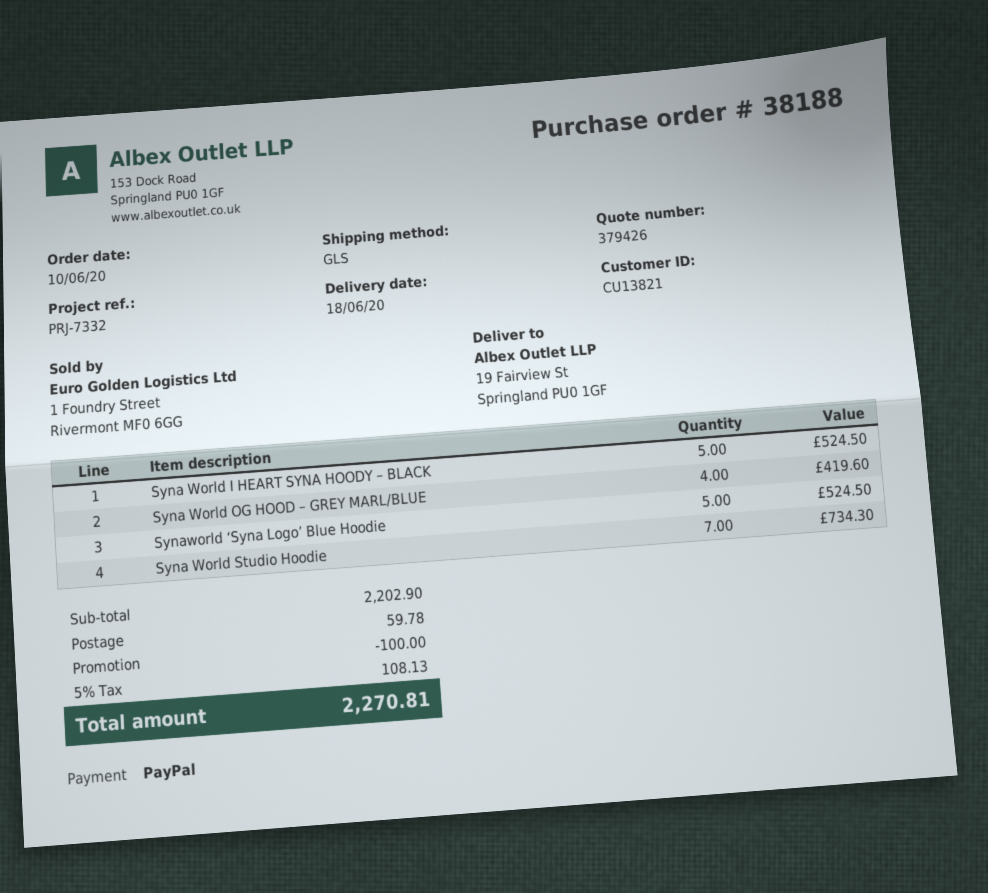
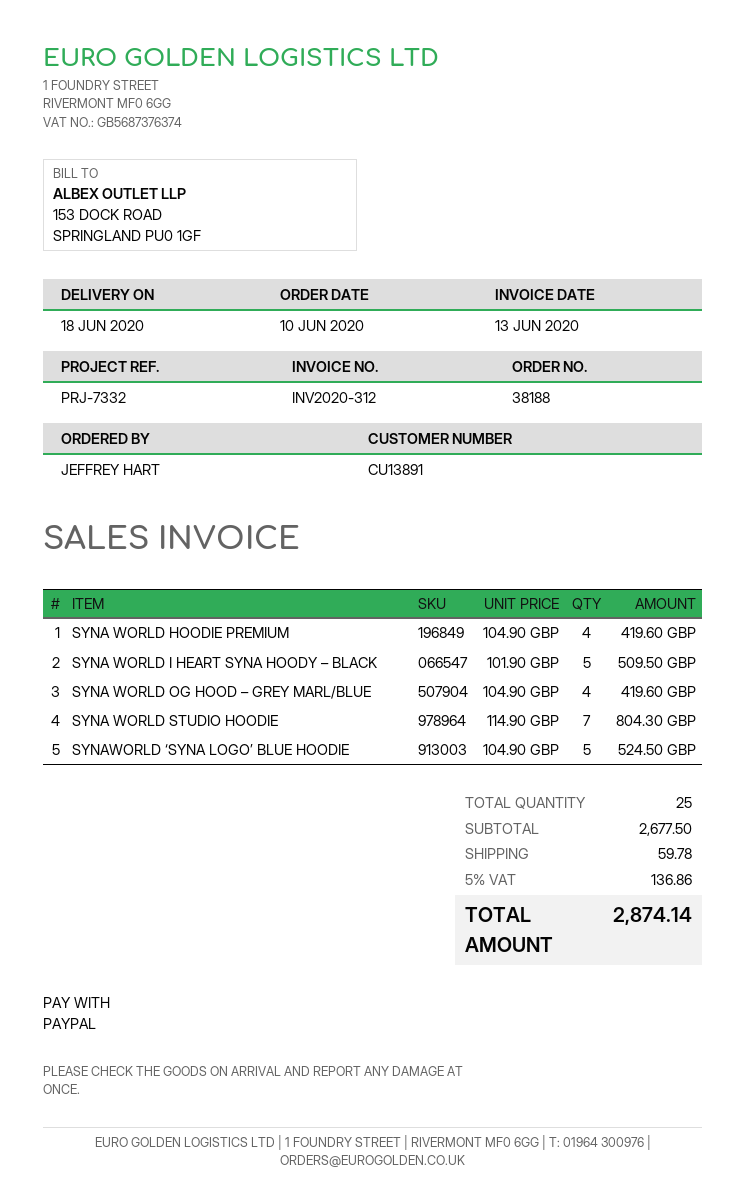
customer number: CU13821 -> CU13891
Syna World I HEART SYNA HOODY – BLACK: 5 for 524.50 -> 5 for 509.50
Syna World Studio Hoodie: 7 for 734.30 -> 7 for 804.30
SYNA WORLD HOODIE PREMIUM: none -> 4 for 419.60
subtotal: 2202.90 -> 2677.50
discount: 100.00 -> none
tax: 5% = 108.13 -> 5% = 136.86
total: 2270.81 -> 2874.14

